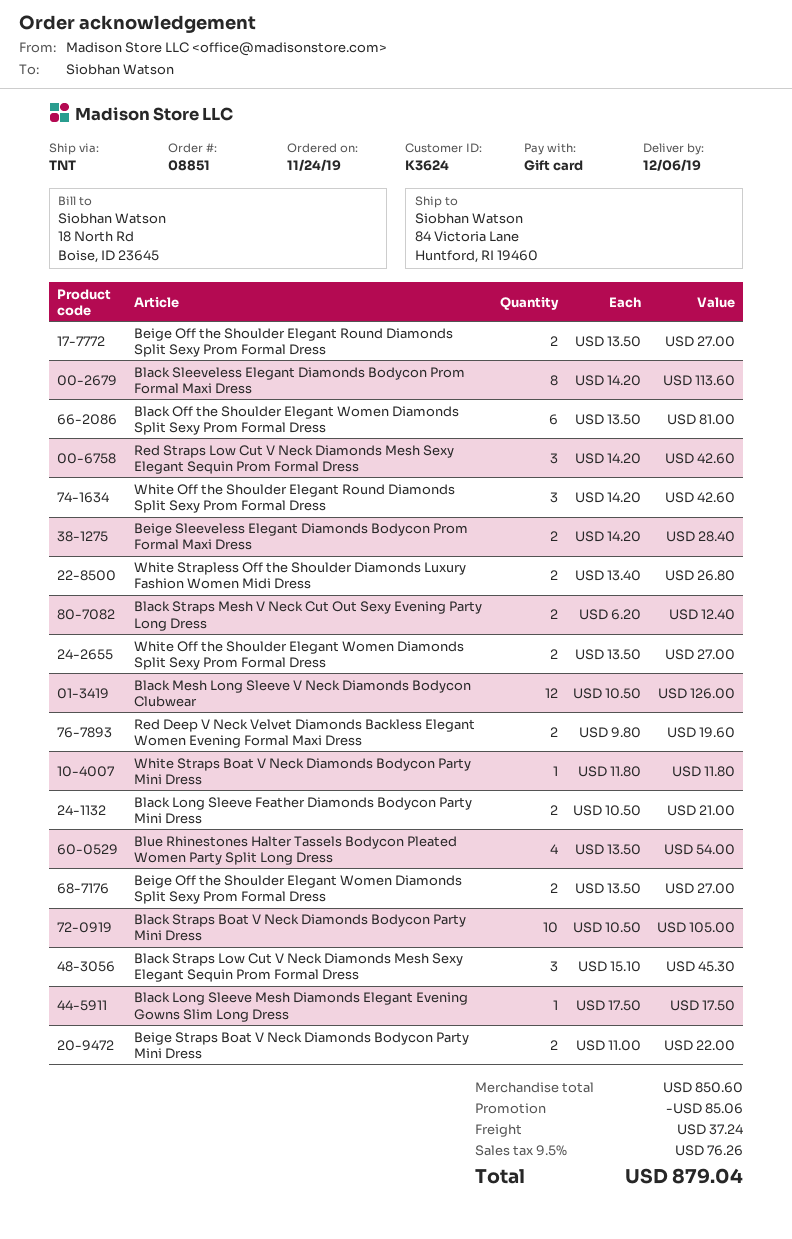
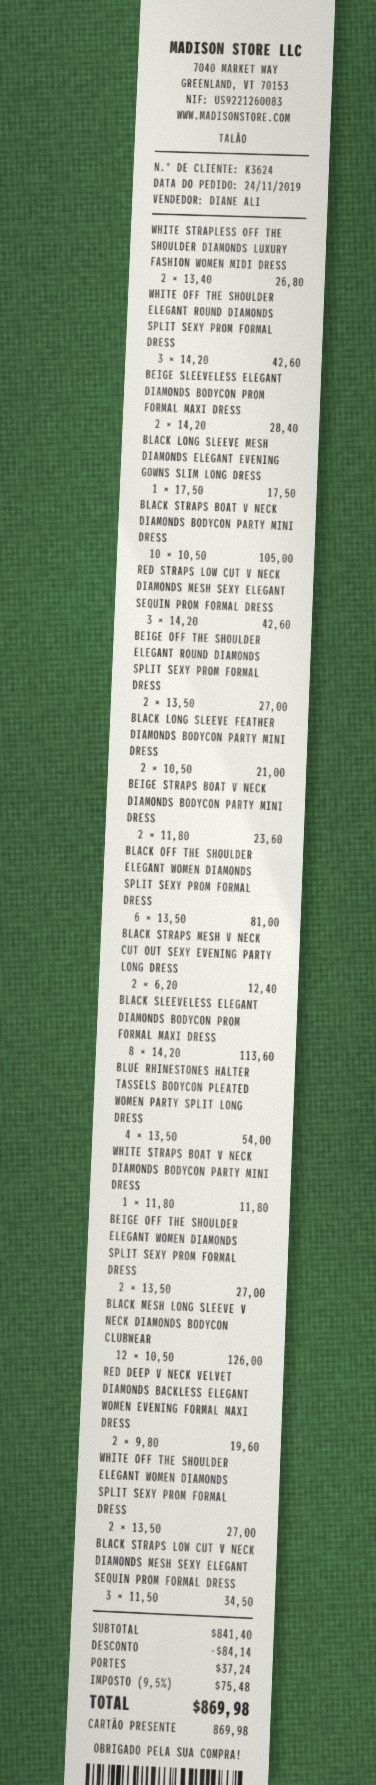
Black Straps Low Cut V Neck Diamonds Mesh Sexy Elegant Sequin Prom Formal Dress: 3 x 15.10 = 45.30 -> 3 x 11.50 = 34.50
Beige Straps Boat V Neck Diamonds Bodycon Party Mini Dress: 2 x 11.00 = 22.00 -> 2 x 11.80 = 23.60
subtotal: 850.60 -> 841.40
discount: 85.06 -> 84.14
tax: 9.5% = 76.26 -> 9.5% = 75.48
total: 879.04 -> 869.98

